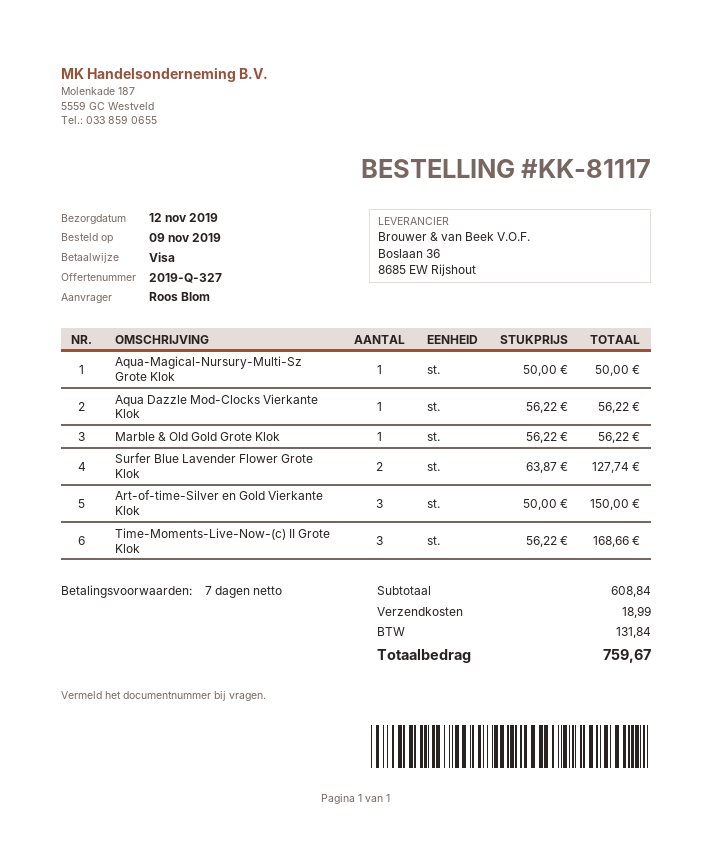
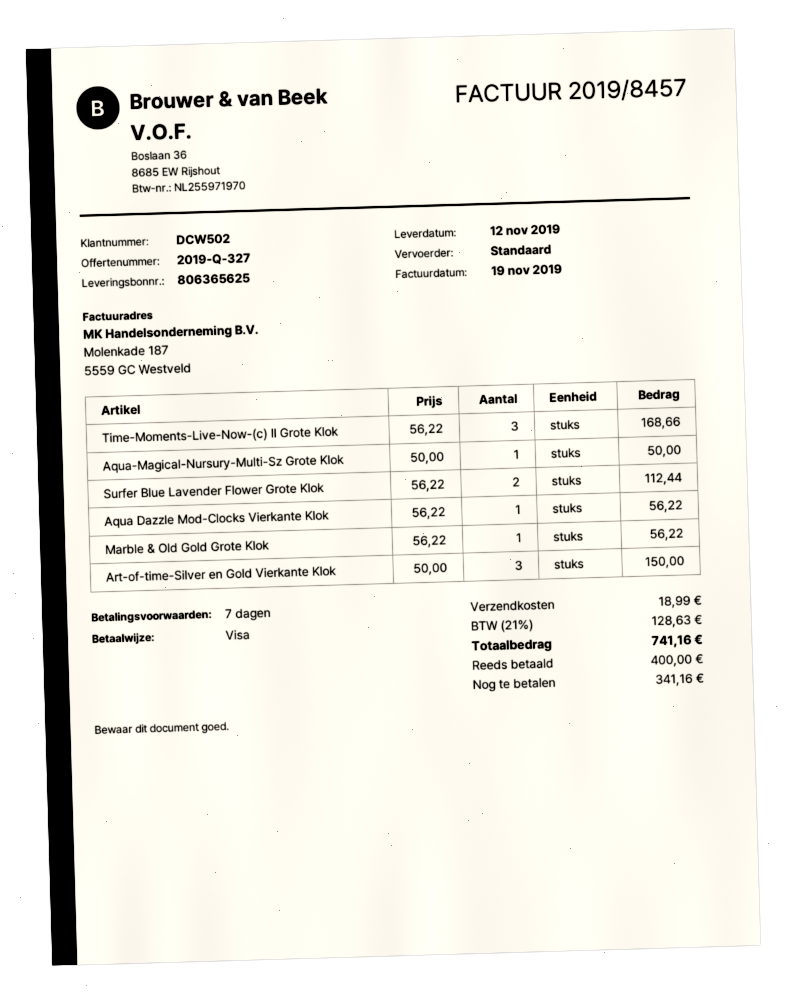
Surfer Blue Lavender Flower Grote Klok: 2 x 63.87 = 127.74 -> 2 x 56.22 = 112.44
tax: 131.84 -> 128.63
total: 759.67 -> 741.16

